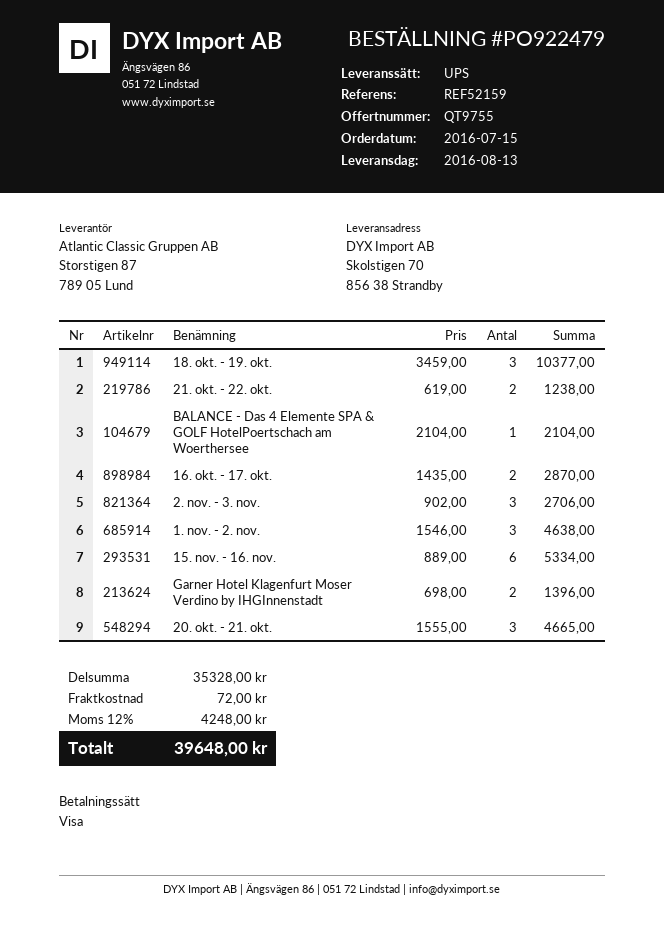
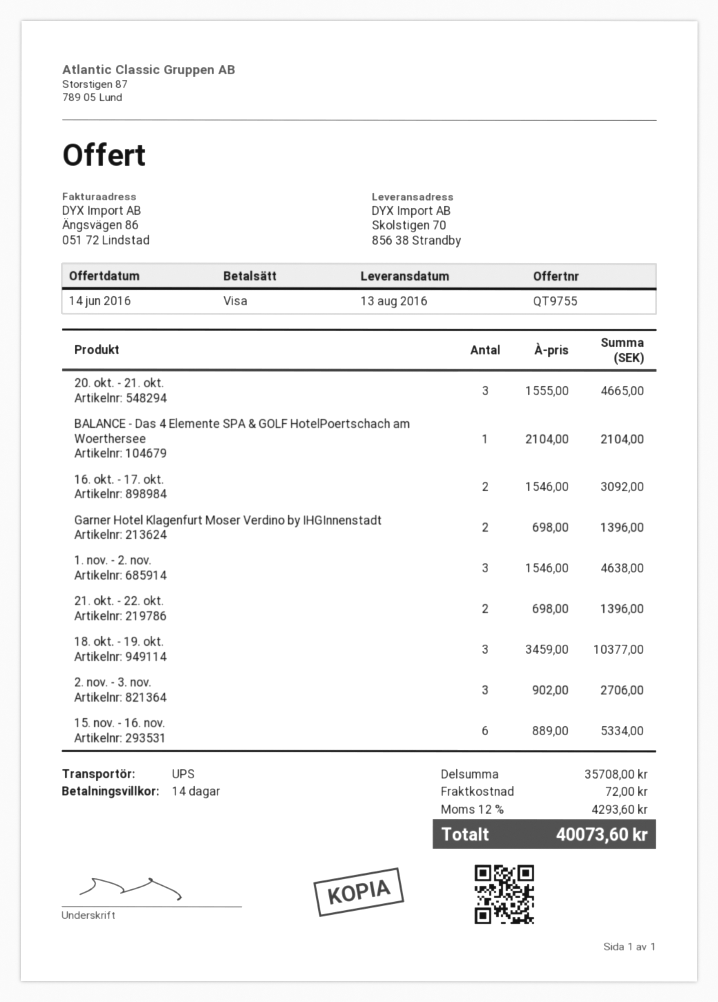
21. okt. - 22. okt.: 2 x 619.00 = 1238.00 -> 2 x 698.00 = 1396.00
16. okt. - 17. okt.: 2 x 1435.00 = 2870.00 -> 2 x 1546.00 = 3092.00
subtotal: 35328.00 -> 35708.00
tax: 12% = 4248.00 -> 12% = 4293.60
total: 39648.00 -> 40073.60

